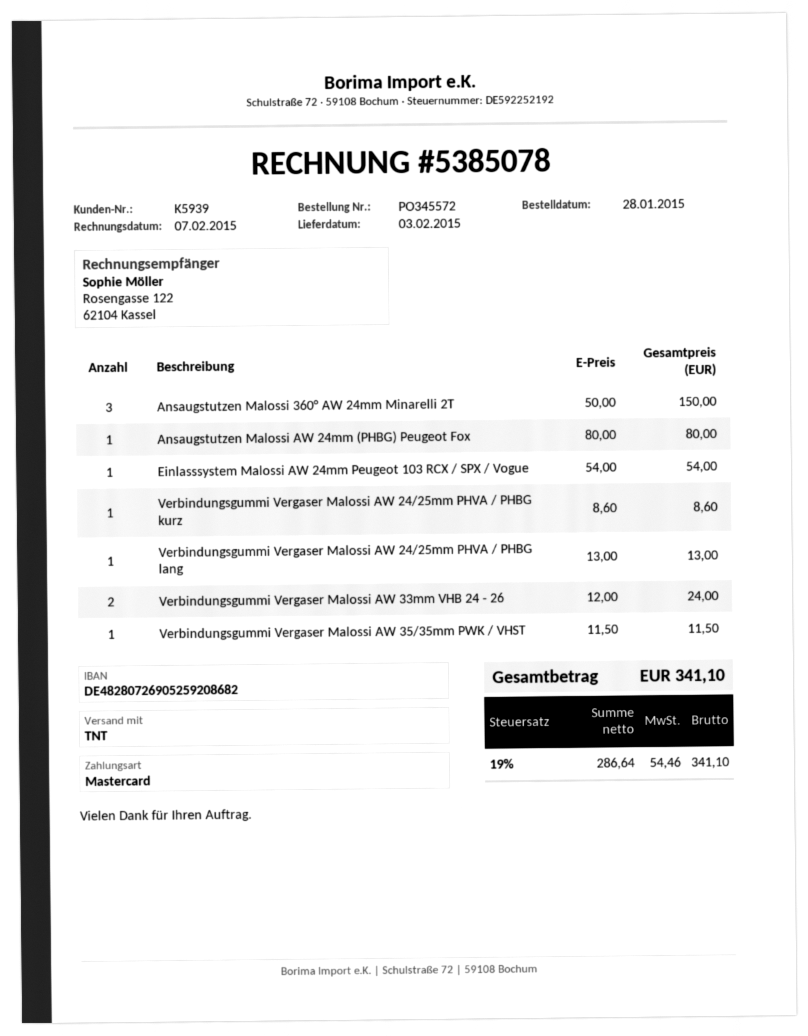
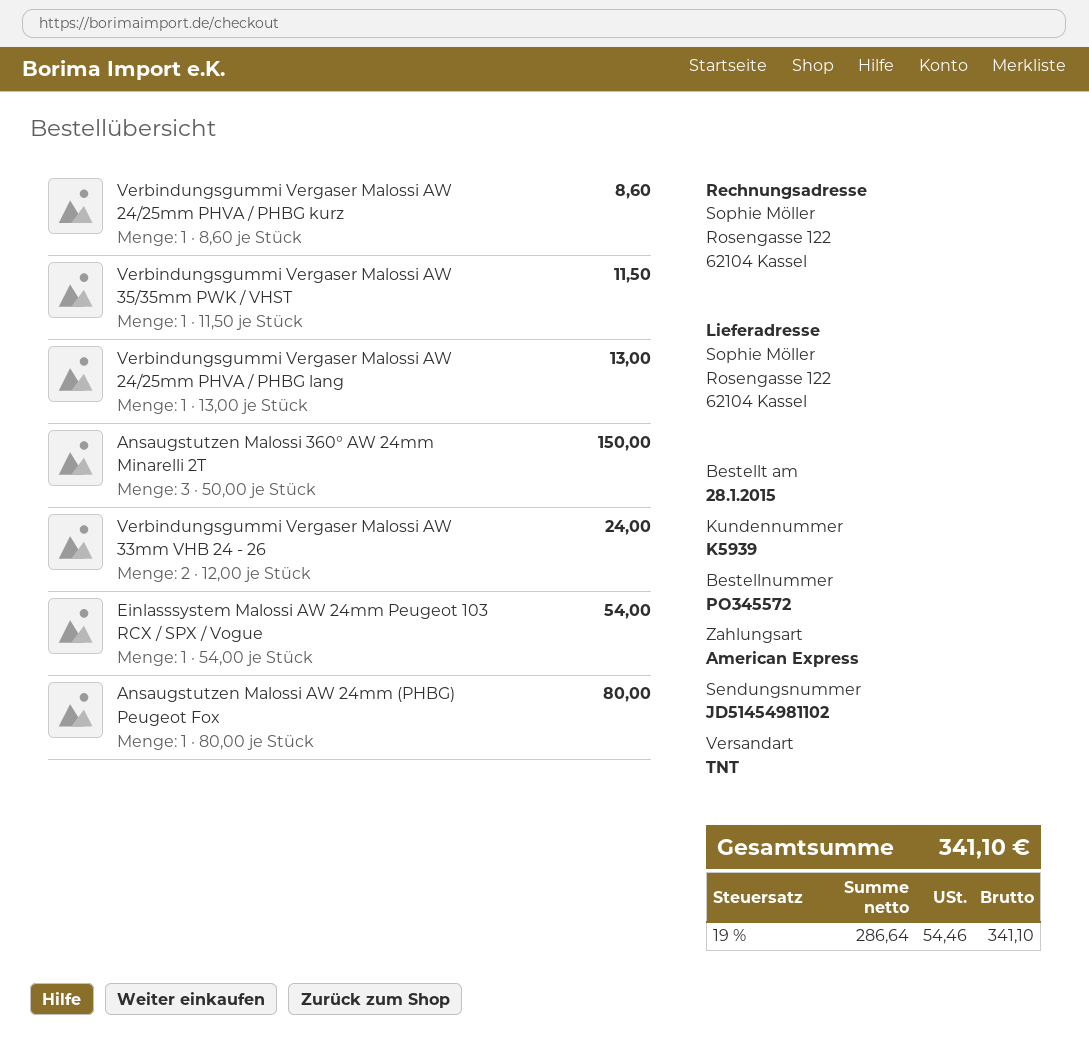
payment method: Mastercard -> American Express

